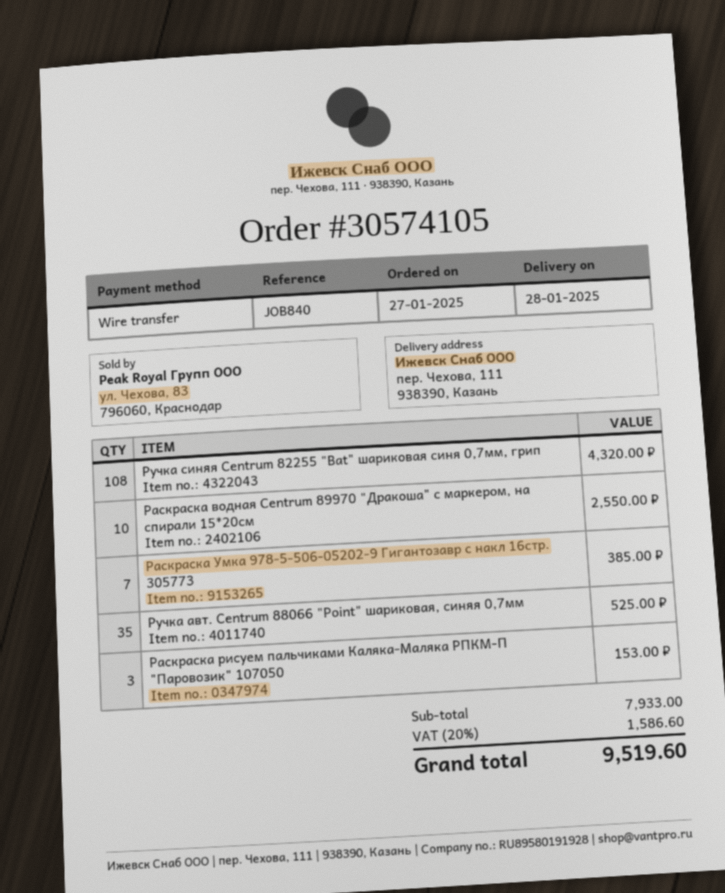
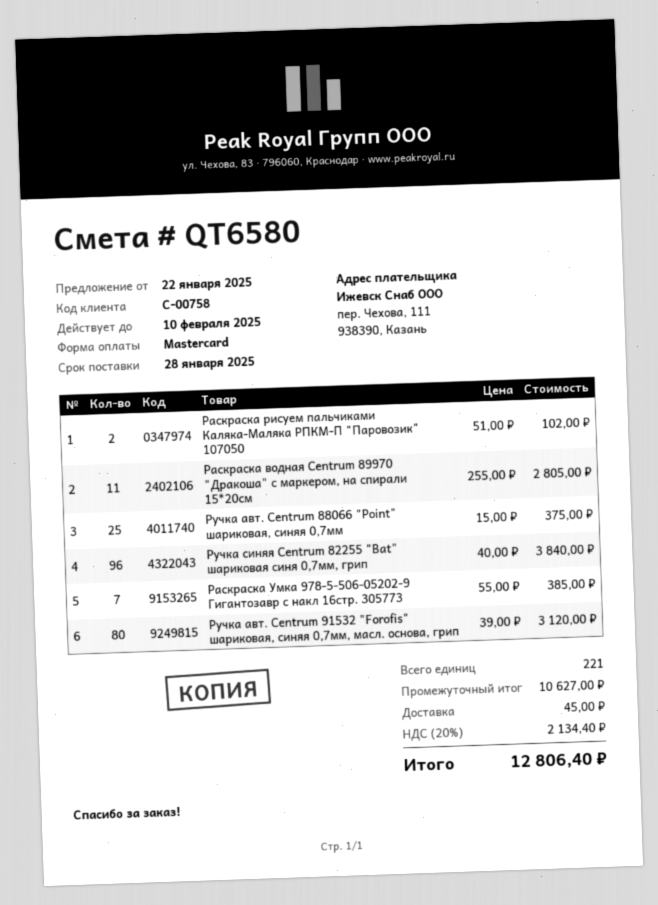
payment method: bank transfer -> Mastercard
Ручка синяя Centrum 82255 "Bat" шариковая синя 0,7мм, грип: 108 for 4320.00 -> 96 for 3840.00
Раскраска водная Centrum 89970 "Дракоша" с маркером, на спирали 15*20см: 10 for 2550.00 -> 11 for 2805.00
Ручка авт. Centrum 88066 "Point" шариковая, синяя 0,7мм: 35 for 525.00 -> 25 for 375.00
Раскраска рисуем пальчиками Каляка-Маляка РПКМ-П "Паровозик" 107050: 3 for 153.00 -> 2 for 102.00
Ручка авт. Centrum 91532 "Forofis" шариковая, синяя 0,7мм, масл. основа, грип: none -> 80 for 3120.00
subtotal: 7933.00 -> 10627.00
shipping: none -> 45.00
tax: 20% = 1586.60 -> 20% = 2134.40
total: 9519.60 -> 12806.40

